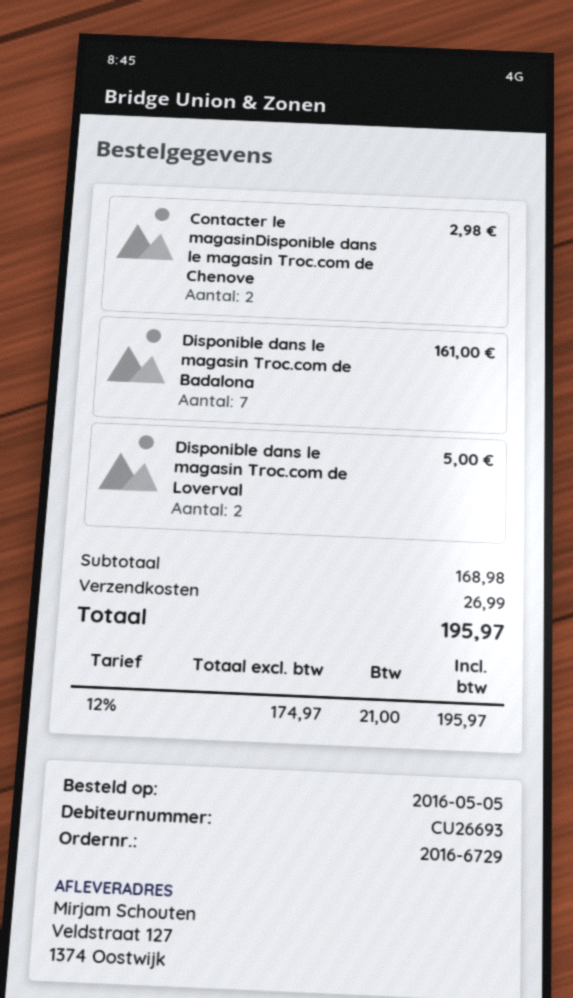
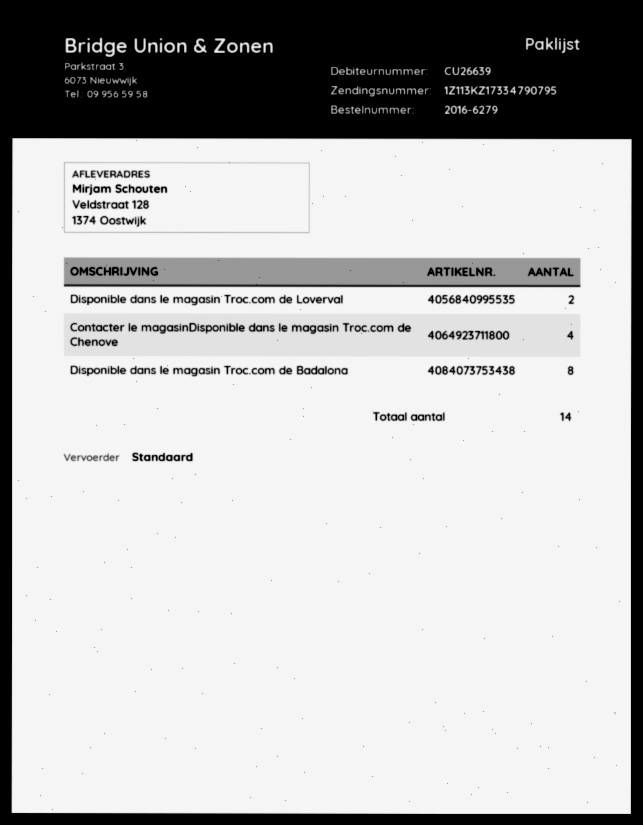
order number: 2016-6729 -> 2016-6279
customer number: CU26693 -> CU26639
ship to: Veldstraat 127, 1374 Oostwijk -> Veldstraat 128, 1374 Oostwijk
Contacter le magasinDisponible dans le magasin Troc.com de Chenove: 2 -> 4
Disponible dans le magasin Troc.com de Badalona: 7 -> 8

